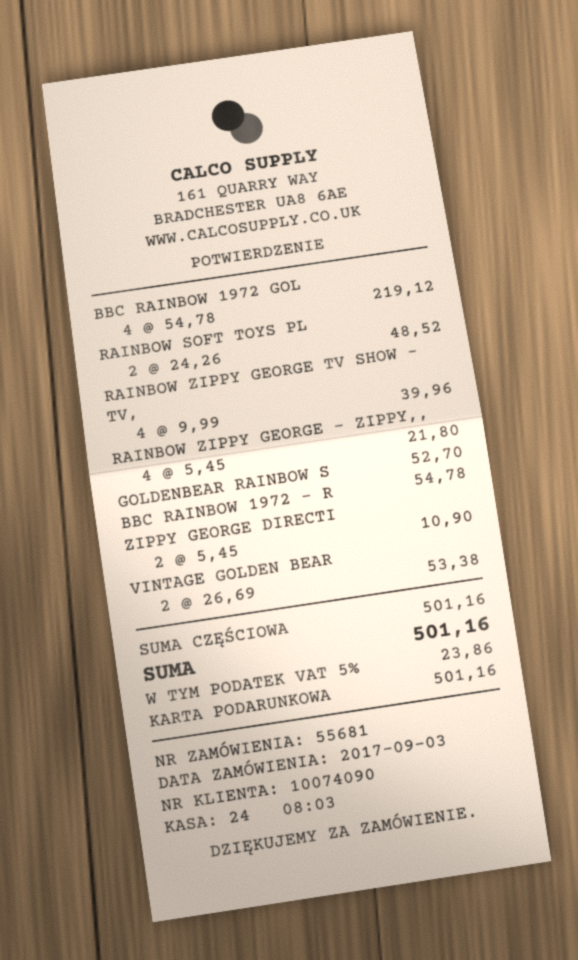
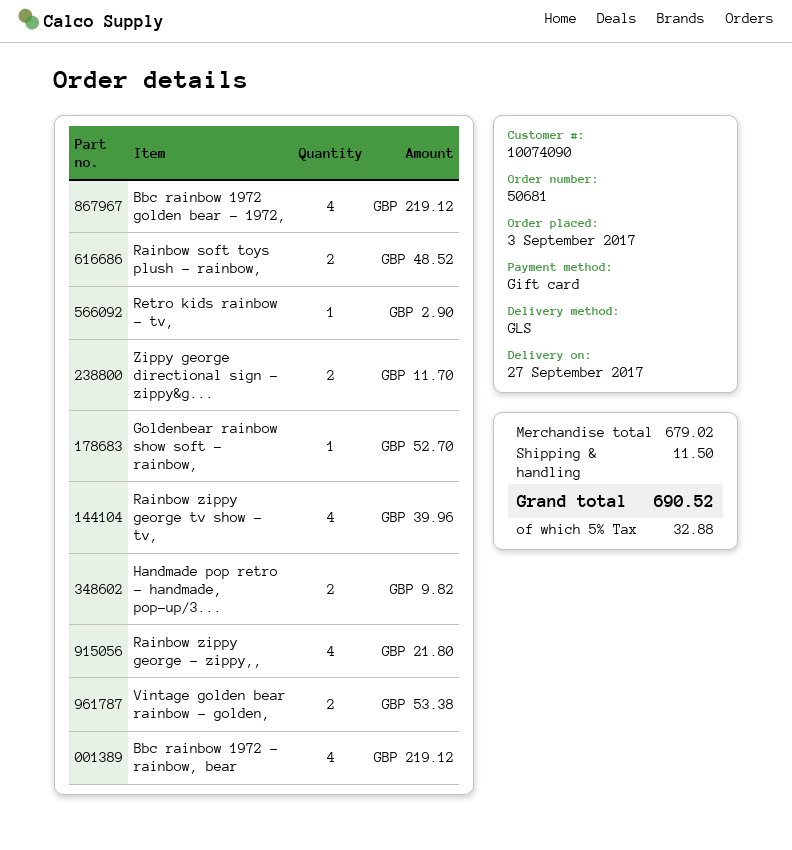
order number: 55681 -> 50681
BBC RAINBOW 1972 - R: 1 for 54.78 -> 4 for 219.12
ZIPPY GEORGE DIRECTI: 2 for 10.90 -> 2 for 11.70
Retro kids rainbow - tv,: none -> 1 for 2.90
Handmade pop retro - handmade, pop-up/3...: none -> 2 for 9.82
subtotal: 501.16 -> 679.02
shipping: none -> 11.50
tax: 5% = 23.86 -> 5% = 32.88
total: 501.16 -> 690.52

